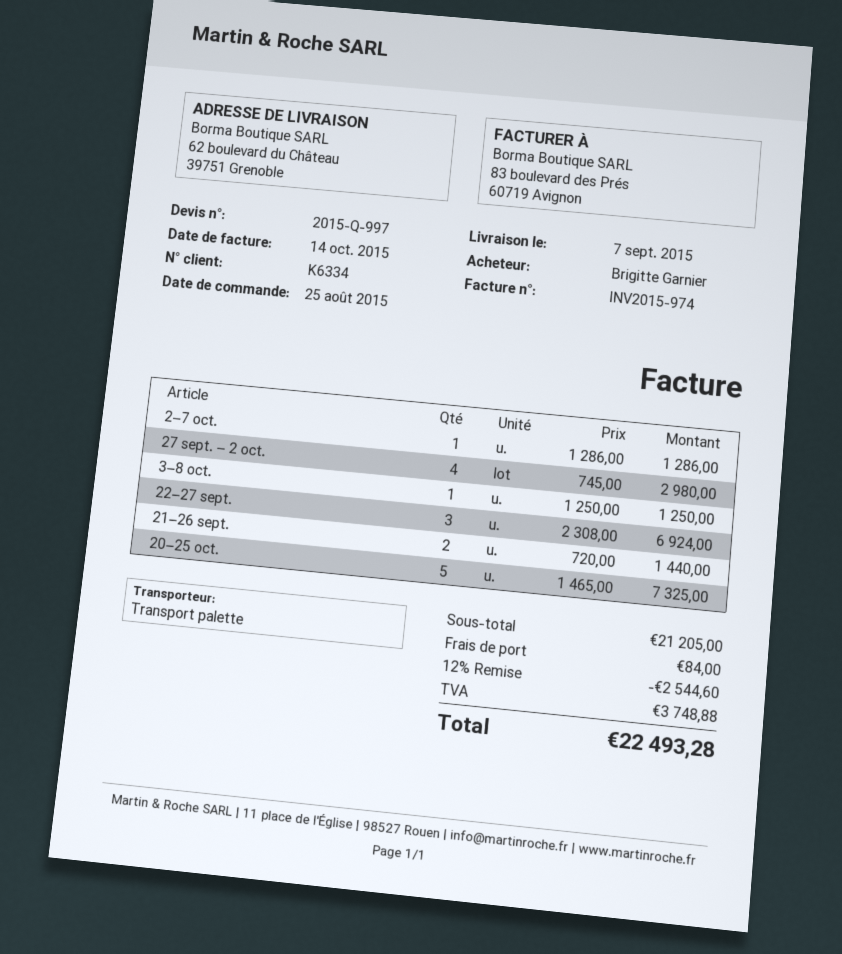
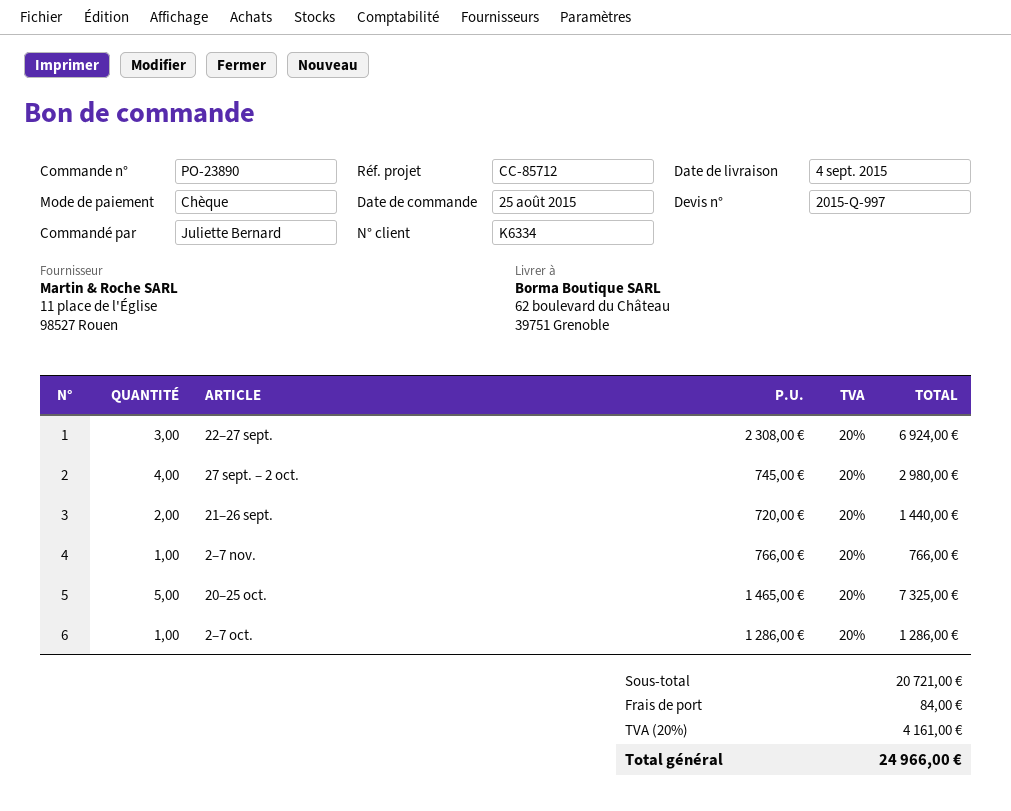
delivery date: 2015-09-07 -> 2015-09-04
ordered by: Brigitte Garnier -> Juliette Bernard
3–8 oct.: 1 x 1250.00 = 1250.00 -> none
2–7 nov.: none -> 1 x 766.00 = 766.00
subtotal: 21205.00 -> 20721.00
discount: 12% = 2544.60 -> none
tax: 3748.88 -> 4161.00
total: 22493.28 -> 24966.00

